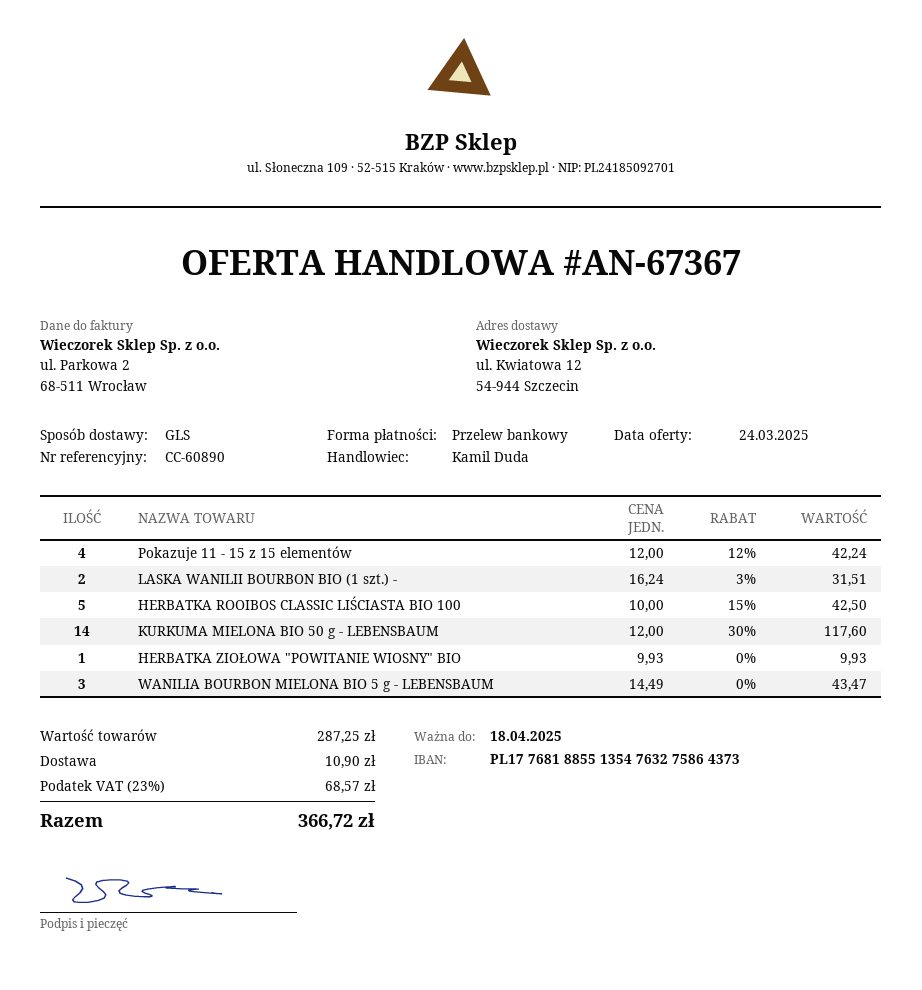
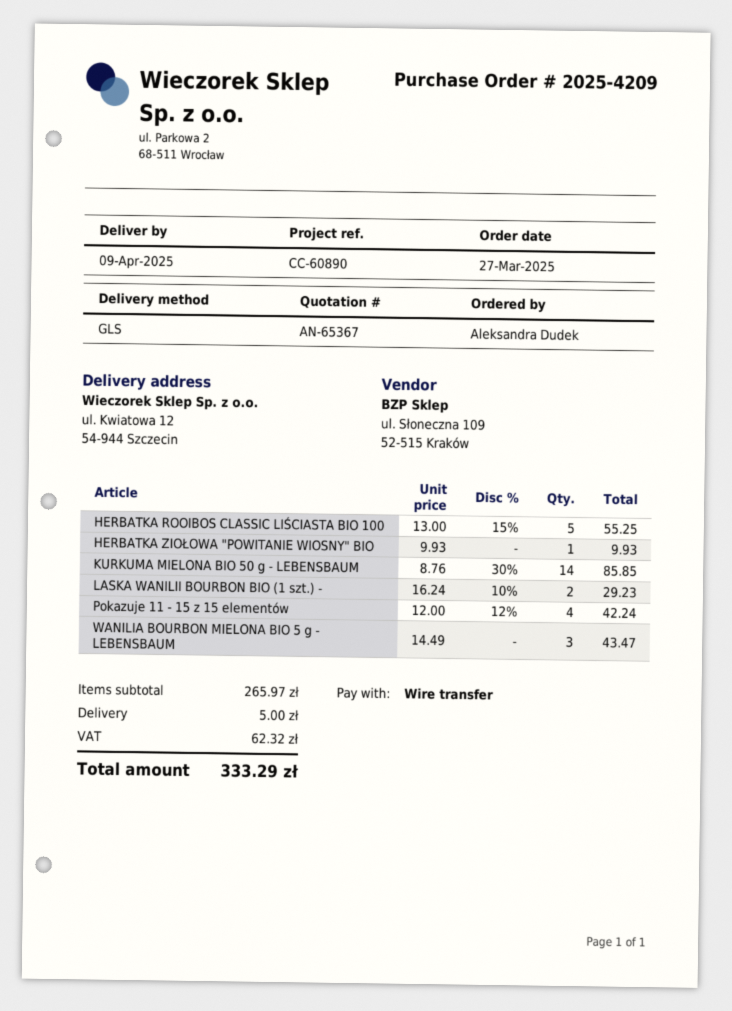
quote number: AN-67367 -> AN-65367
LASKA WANILII BOURBON BIO (1 szt.) -: 2 x 16.24 - 3% = 31.51 -> 2 x 16.24 - 10% = 29.23
HERBATKA ROOIBOS CLASSIC LIŚCIASTA BIO 100: 5 x 10.00 - 15% = 42.50 -> 5 x 13.00 - 15% = 55.25
KURKUMA MIELONA BIO 50 g - LEBENSBAUM: 14 x 12.00 - 30% = 117.60 -> 14 x 8.76 - 30% = 85.85
subtotal: 287.25 -> 265.97
shipping: 10.90 -> 5.00
tax: 68.57 -> 62.32
total: 366.72 -> 333.29

